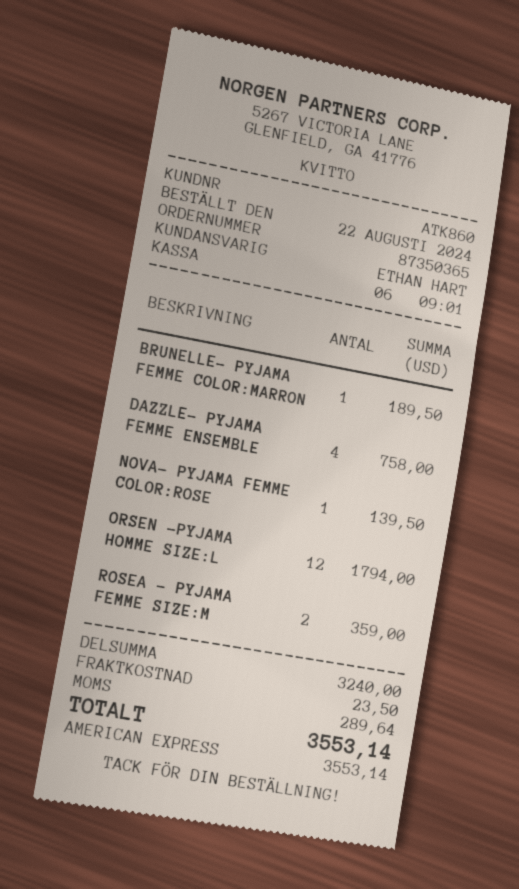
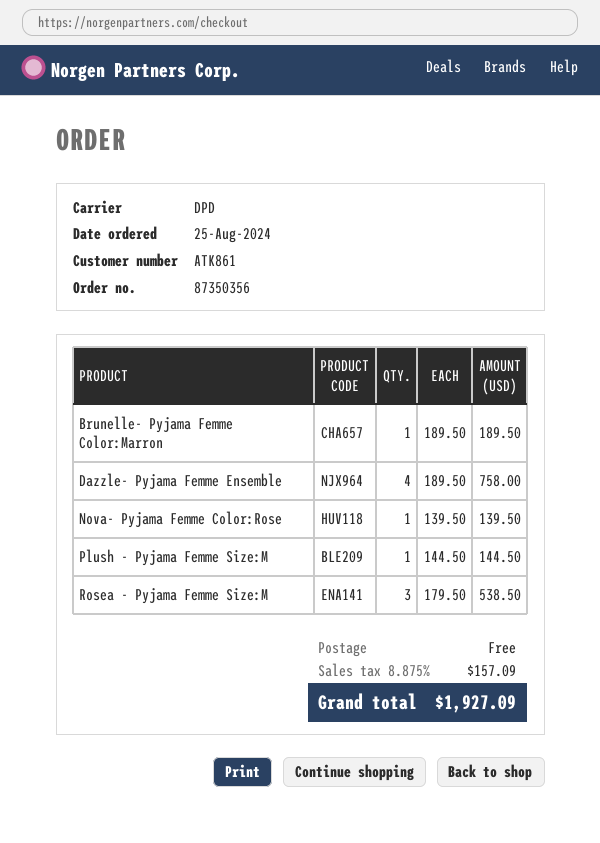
order number: 87350365 -> 87350356
order date: 2024-08-22 -> 2024-08-25
customer number: ATK860 -> ATK861
ORSEN -PYJAMA HOMME SIZE:L: 12 for 1794.00 -> none
ROSEA - PYJAMA FEMME SIZE:M: 2 for 359.00 -> 3 for 538.50
Plush - Pyjama Femme Size:M: none -> 1 for 144.50
shipping: 23.50 -> 0.00
tax: 289.64 -> 157.09
total: 3553.14 -> 1927.09

